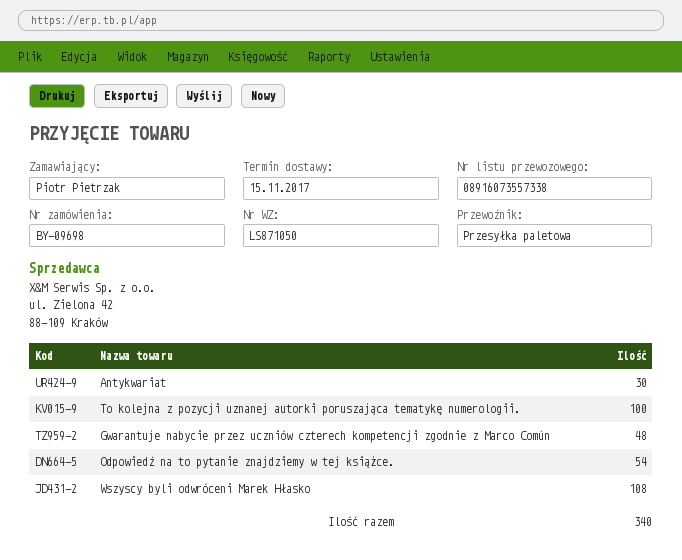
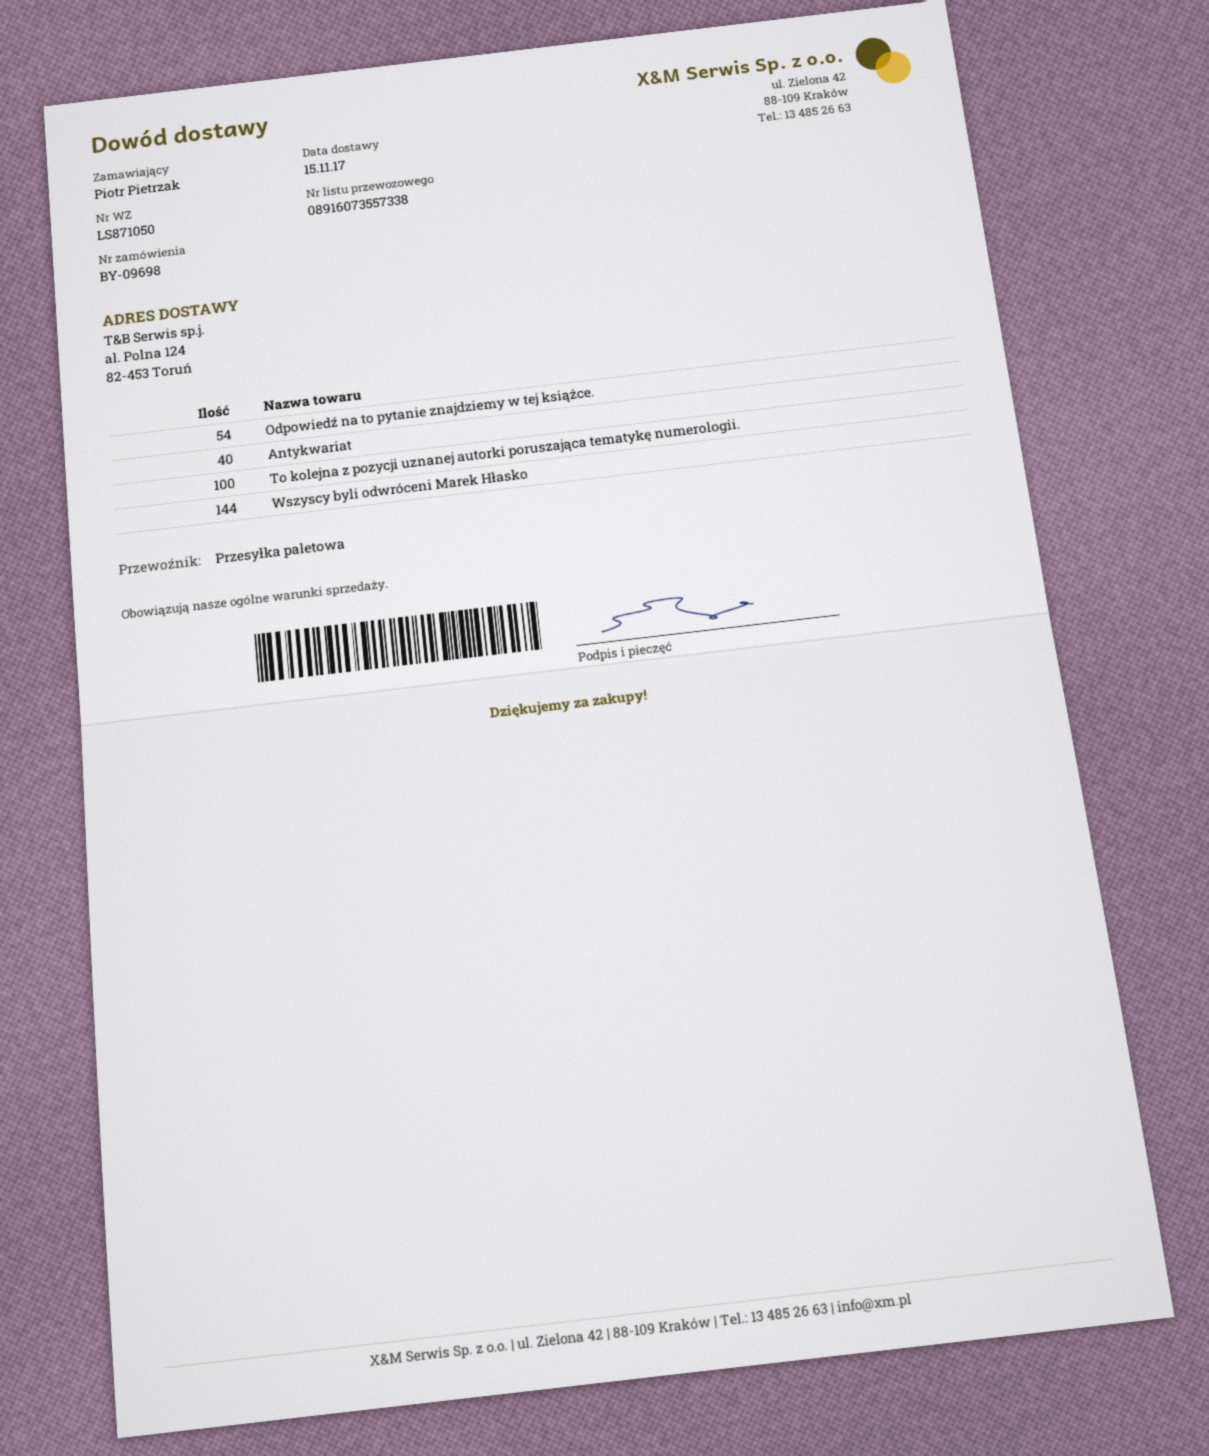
Antykwariat: 30 -> 40
Gwarantuje nabycie przez uczniów czterech kompetencji zgodnie z Marco Común: 48 -> none
Wszyscy byli odwróceni Marek Hłasko: 108 -> 144

